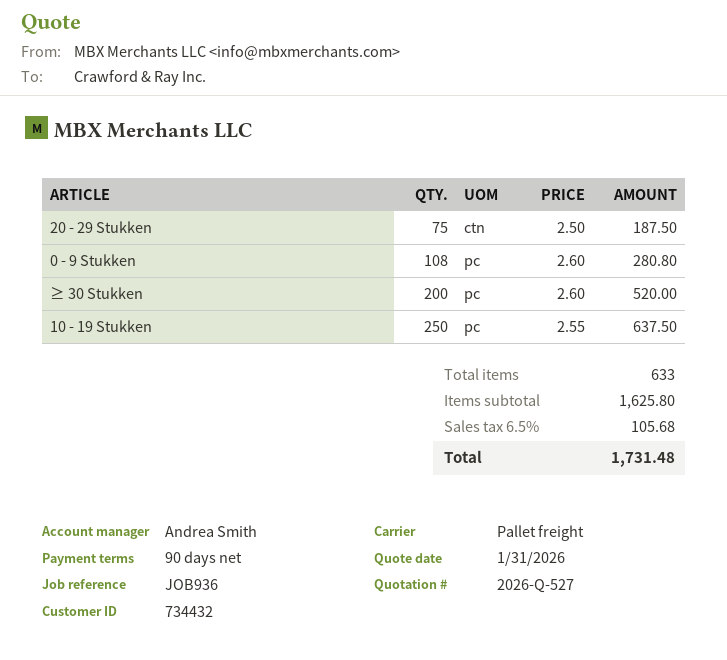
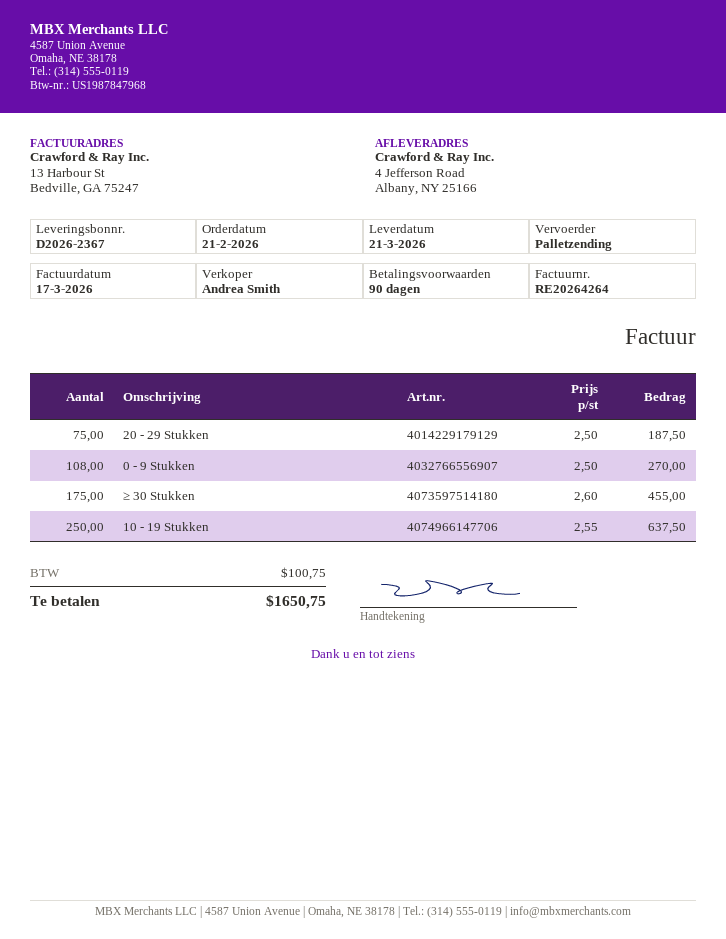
0 - 9 Stukken: 108 x 2.60 = 280.80 -> 108 x 2.50 = 270.00
≥ 30 Stukken: 200 x 2.60 = 520.00 -> 175 x 2.60 = 455.00
tax: 105.68 -> 100.75
total: 1731.48 -> 1650.75

